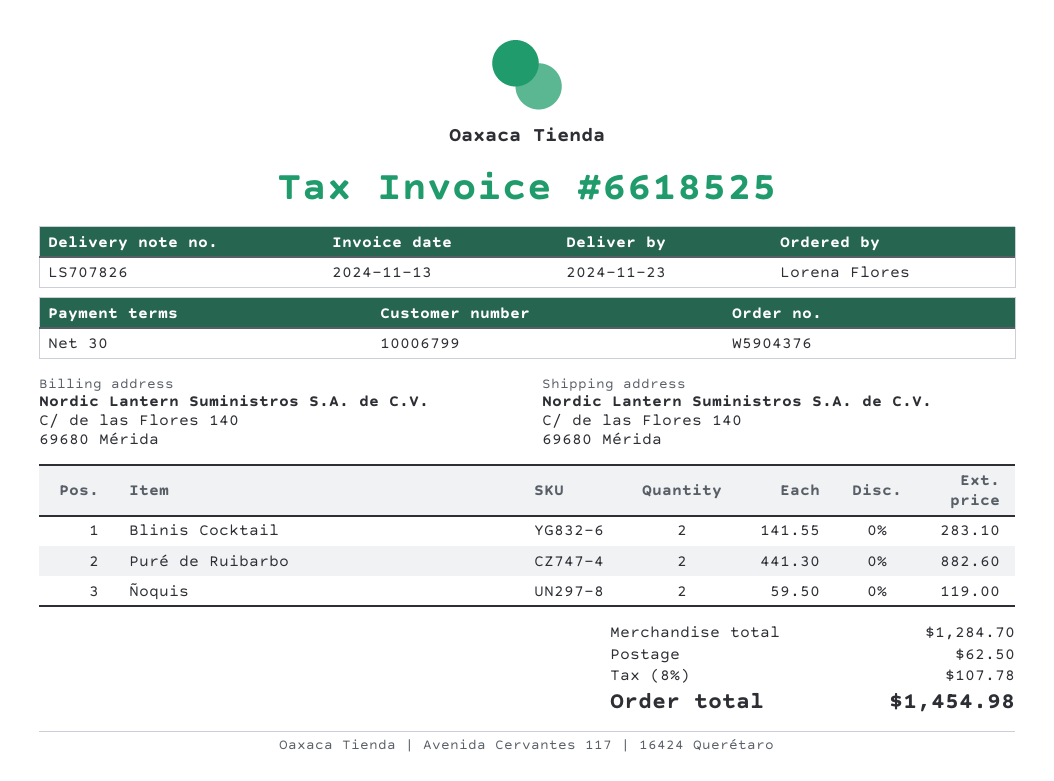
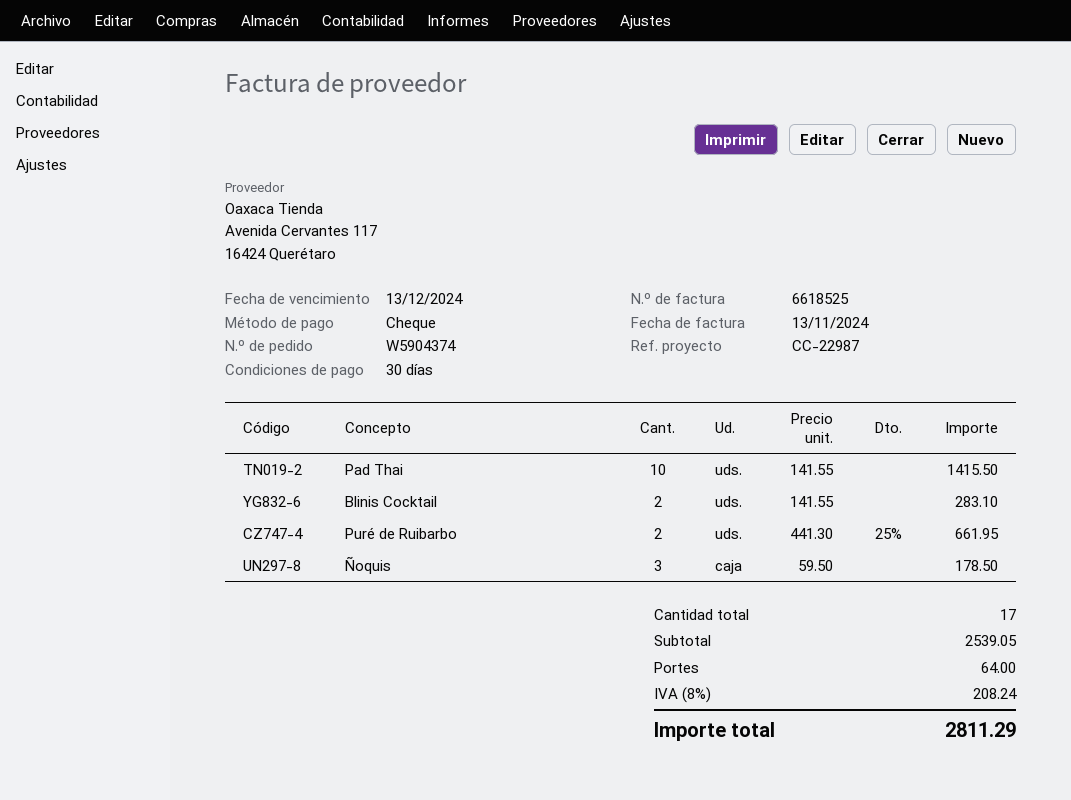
order number: W5904376 -> W5904374
Puré de Ruibarbo: 2 x 441.30 = 882.60 -> 2 x 441.30 - 25% = 661.95
Ñoquis: 2 x 59.50 = 119.00 -> 3 x 59.50 = 178.50
Pad Thai: none -> 10 x 141.55 = 1415.50
subtotal: 1284.70 -> 2539.05
shipping: 62.50 -> 64.00
tax: 8% = 107.78 -> 8% = 208.24
total: 1454.98 -> 2811.29

